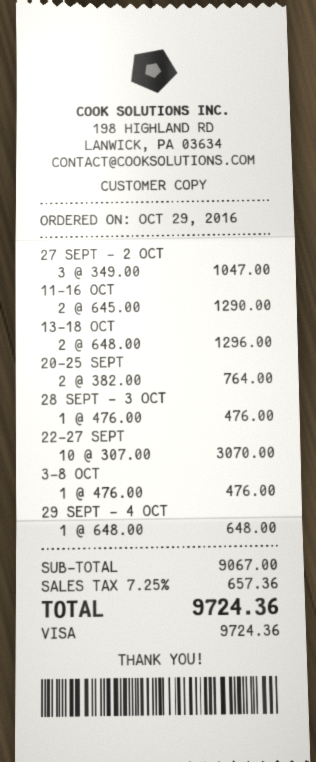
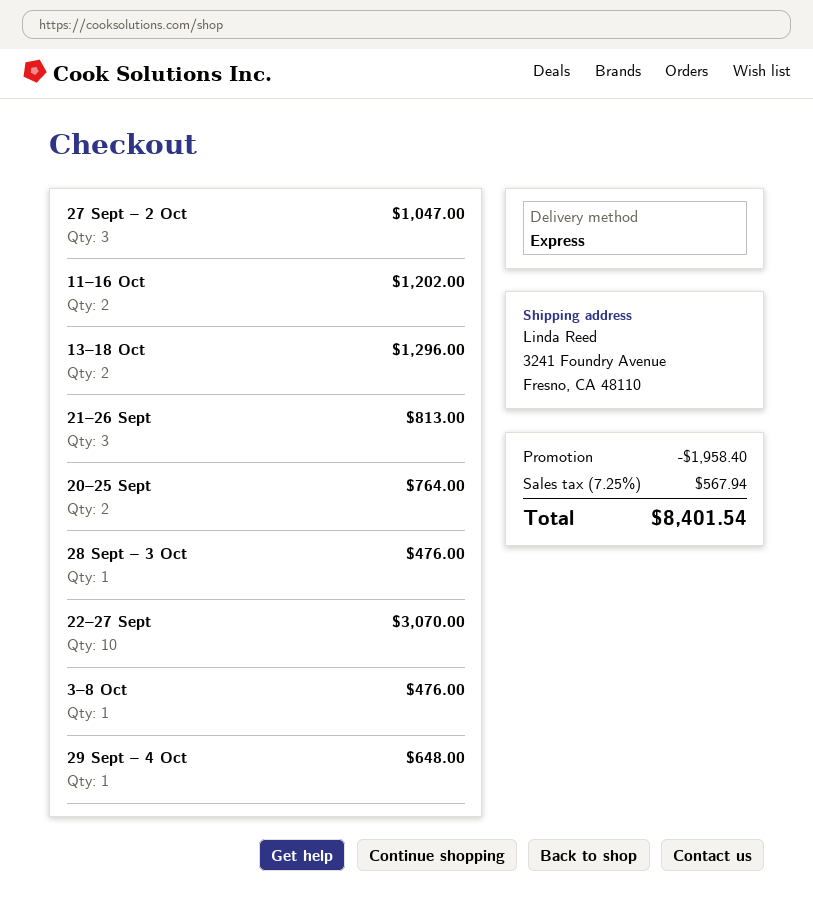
11–16 OCT: 2 for 1290.00 -> 2 for 1202.00
21–26 Sept: none -> 3 for 813.00
discount: none -> 1958.40
tax: 7.25% = 657.36 -> 7.25% = 567.94
total: 9724.36 -> 8401.54

